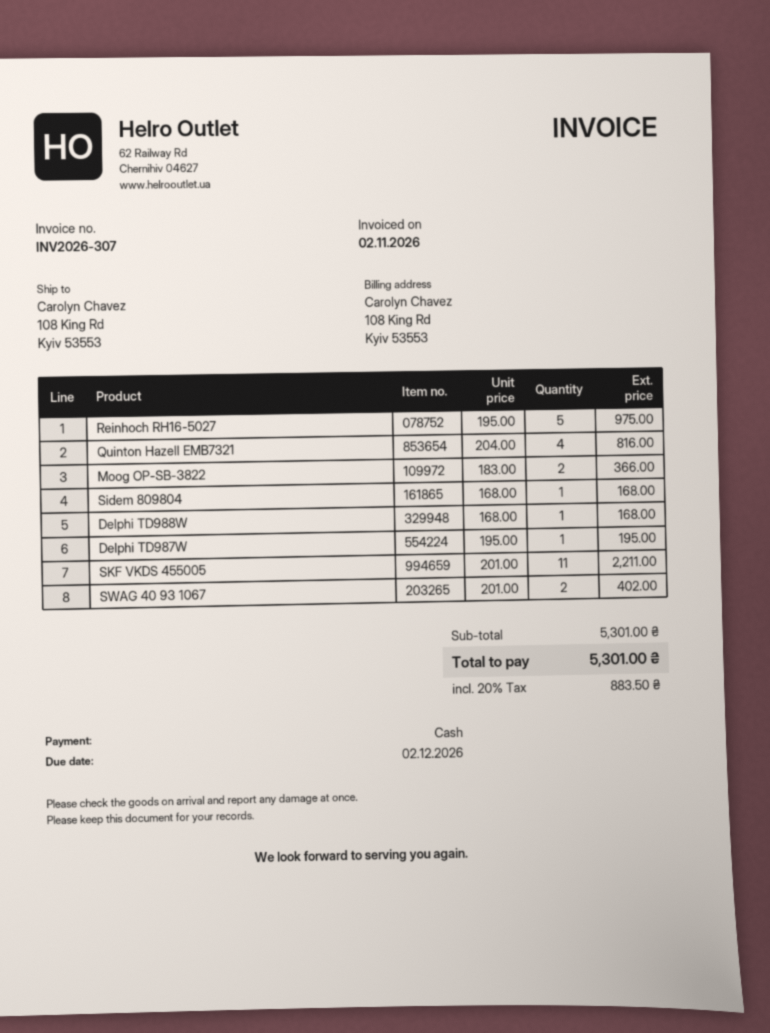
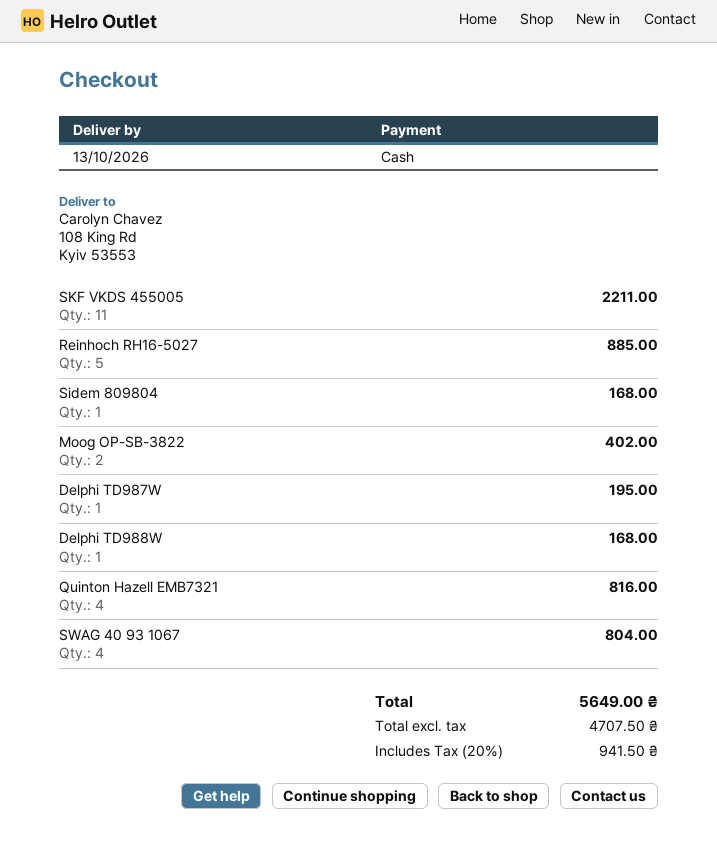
Reinhoch RH16-5027: 5 for 975.00 -> 5 for 885.00
Moog OP-SB-3822: 2 for 366.00 -> 2 for 402.00
SWAG 40 93 1067: 2 for 402.00 -> 4 for 804.00
tax: 20% = 883.50 -> 20% = 941.50
total: 5301.00 -> 5649.00

